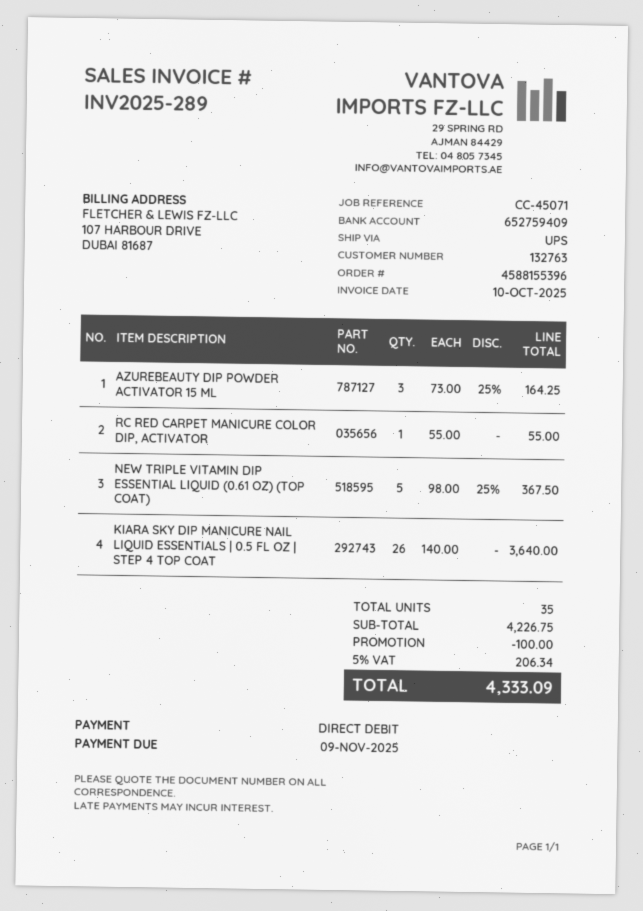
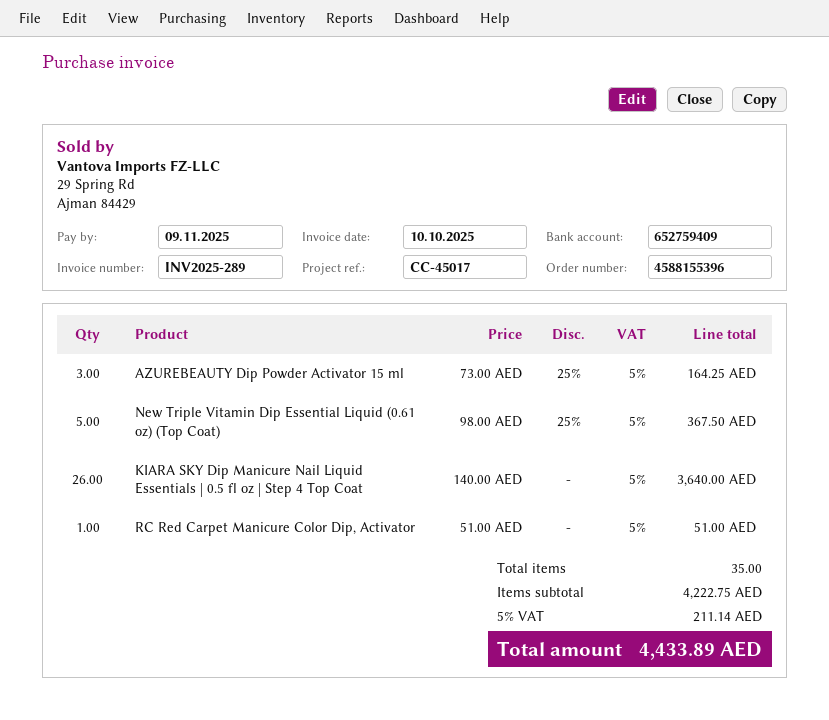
reference: CC-45071 -> CC-45017
RC RED CARPET MANICURE COLOR DIP, ACTIVATOR: 1 x 55.00 = 55.00 -> 1 x 51.00 = 51.00
subtotal: 4226.75 -> 4222.75
discount: 100.00 -> none
tax: 5% = 206.34 -> 5% = 211.14
total: 4333.09 -> 4433.89

